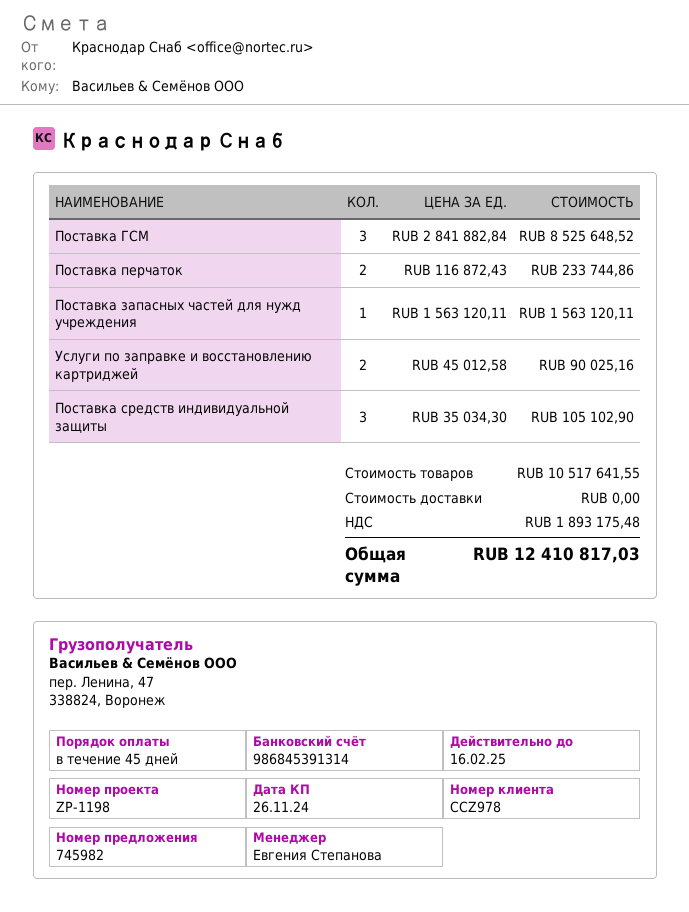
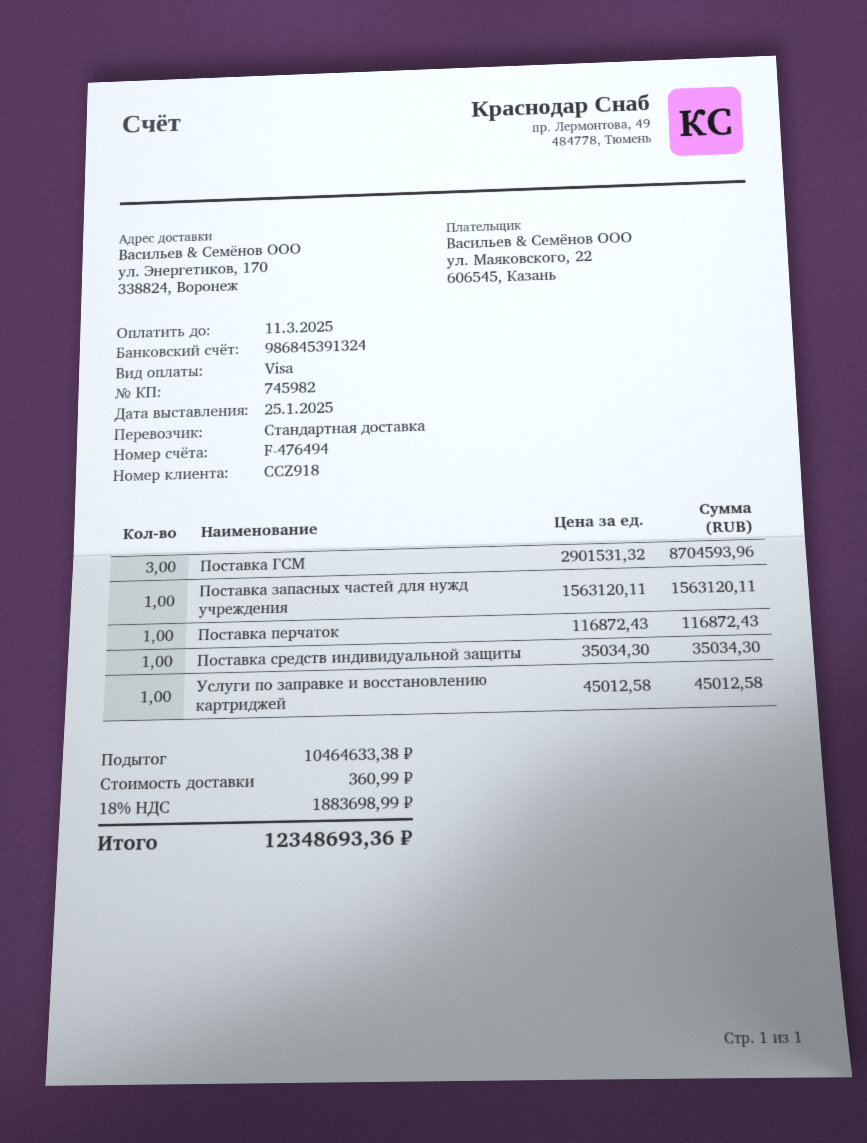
customer number: CCZ978 -> CCZ918
bank account: 986845391314 -> 986845391324
ship to: пер. Ленина, 47, 338824, Воронеж -> ул. Энергетиков, 170, 338824, Воронеж
Поставка ГСМ: 3 x 2841882.84 = 8525648.52 -> 3 x 2901531.32 = 8704593.96
Поставка перчаток: 2 x 116872.43 = 233744.86 -> 1 x 116872.43 = 116872.43
Услуги по заправке и восстановлению картриджей: 2 x 45012.58 = 90025.16 -> 1 x 45012.58 = 45012.58
Поставка средств индивидуальной защиты: 3 x 35034.30 = 105102.90 -> 1 x 35034.30 = 35034.30
subtotal: 10517641.55 -> 10464633.38
shipping: 0.00 -> 360.99
tax: 1893175.48 -> 1883698.99
total: 12410817.03 -> 12348693.36

